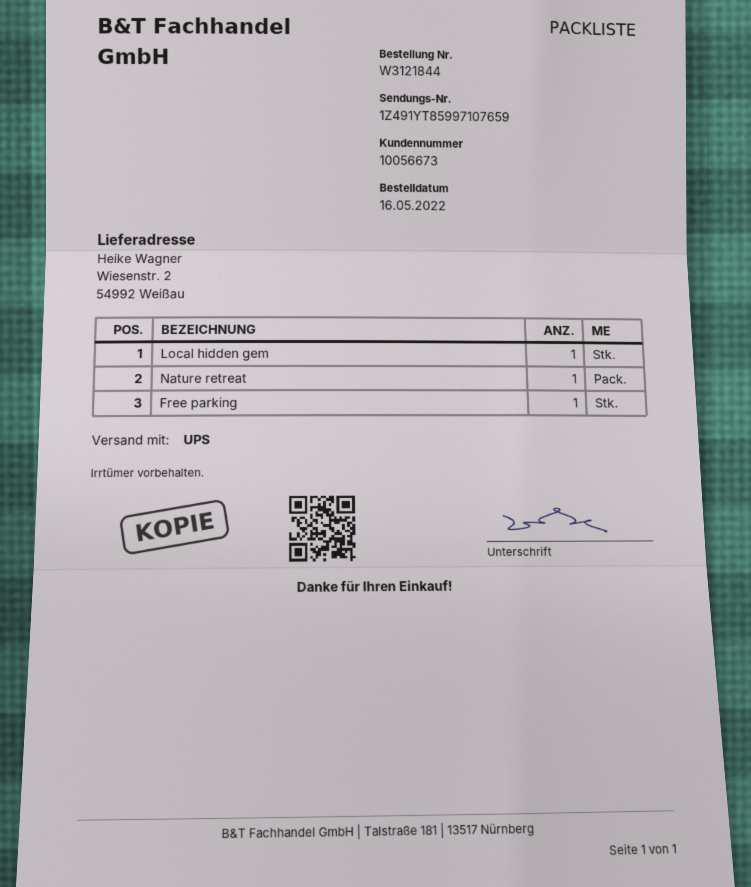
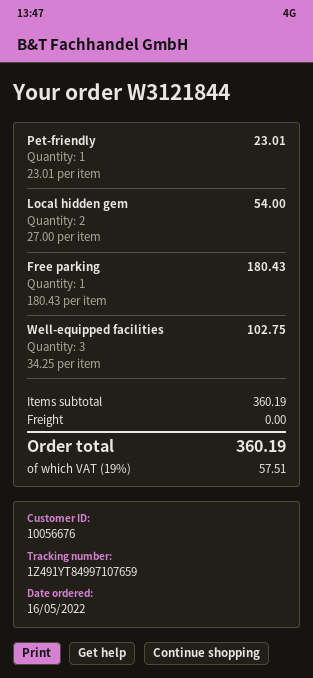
customer number: 10056673 -> 10056676
tracking number: 1Z491YT85997107659 -> 1Z491YT84997107659
Local hidden gem: 1 -> 2
Nature retreat: 1 -> none
Pet-friendly: none -> 1
Well-equipped facilities: none -> 3

